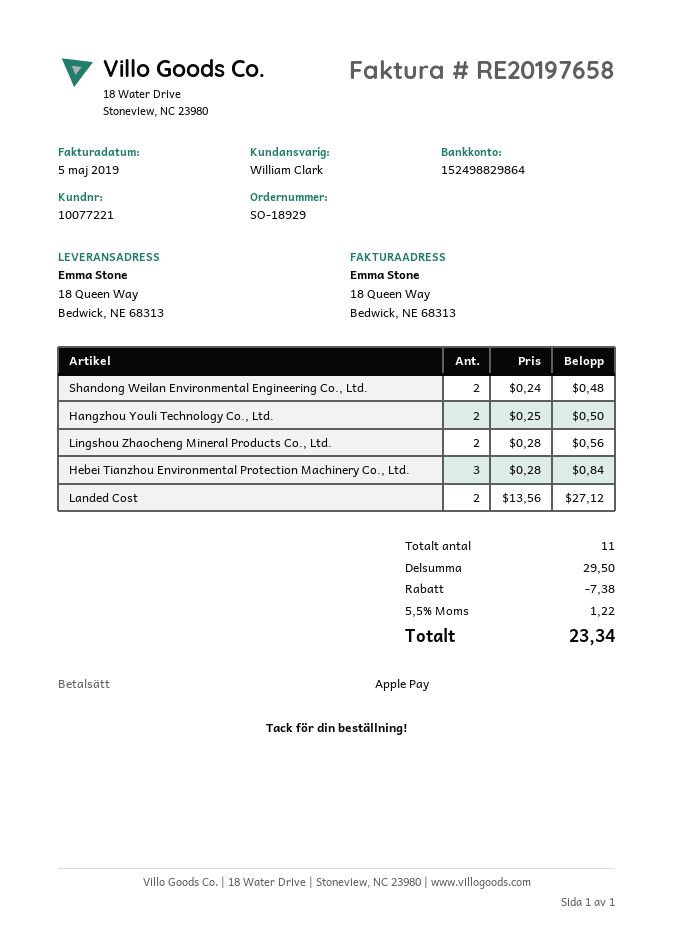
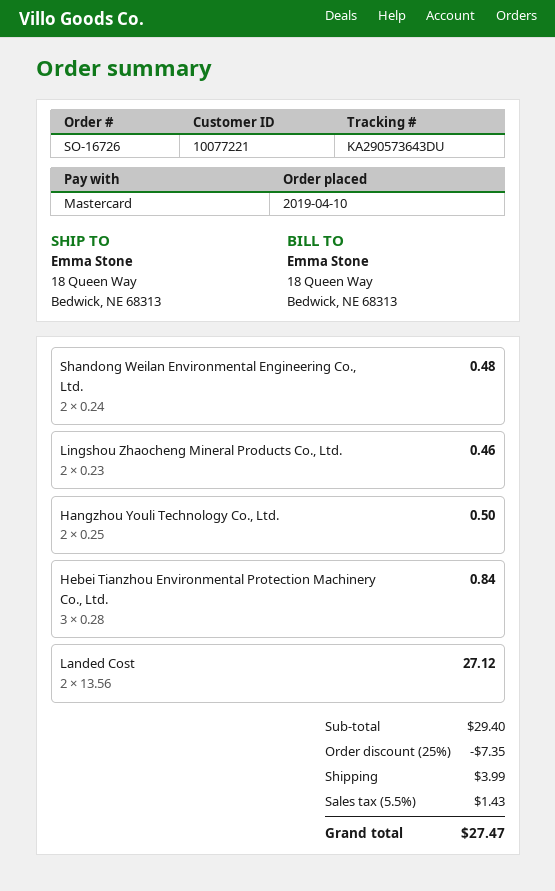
order number: SO-18929 -> SO-16726
payment method: Apple Pay -> Mastercard
Lingshou Zhaocheng Mineral Products Co., Ltd.: 2 x 0.28 = 0.56 -> 2 x 0.23 = 0.46
subtotal: 29.50 -> 29.40
discount: 7.38 -> 7.35
shipping: none -> 3.99
tax: 5.5% = 1.22 -> 5.5% = 1.43
total: 23.34 -> 27.47

